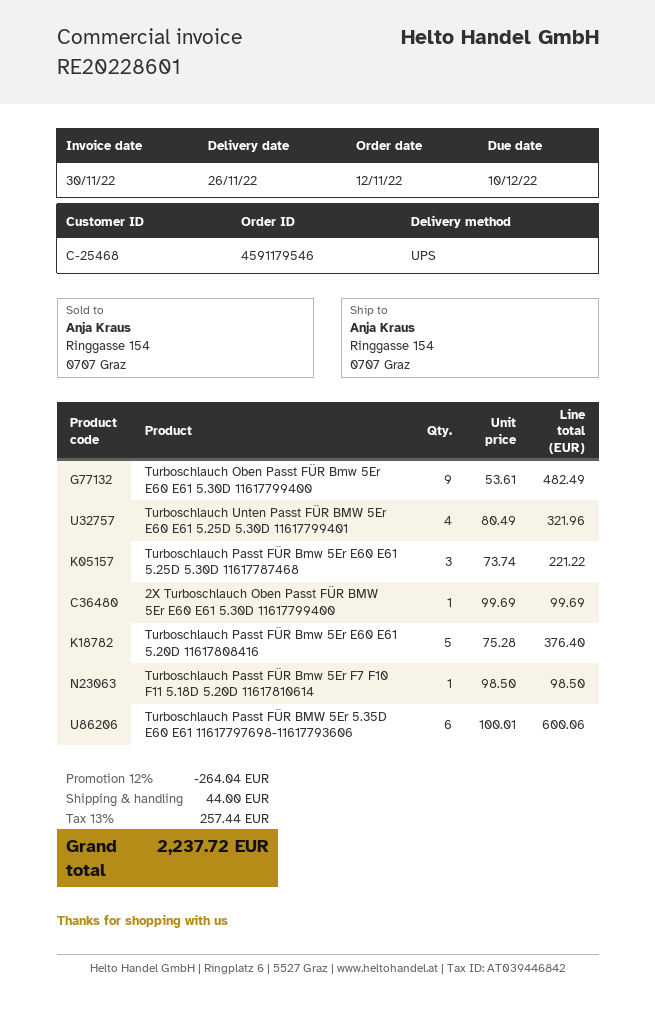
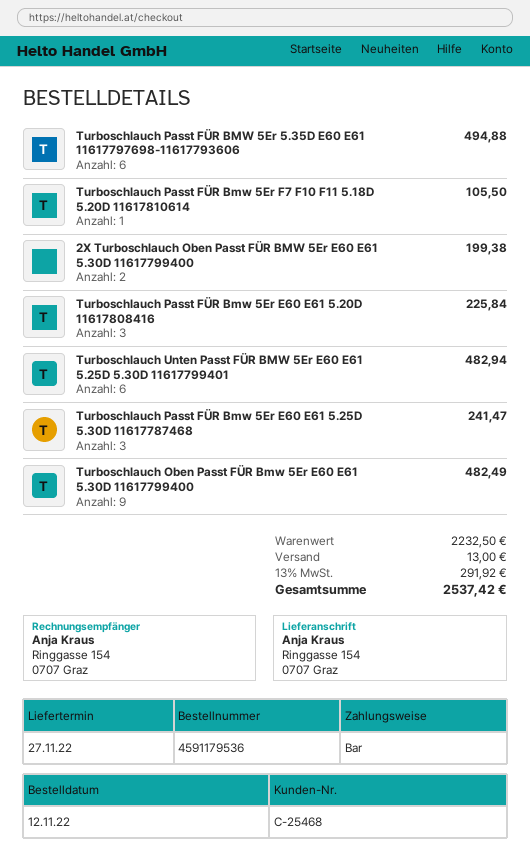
order number: 4591179546 -> 4591179536
delivery date: 2022-11-26 -> 2022-11-27
Turboschlauch Unten Passt FÜR BMW 5Er E60 E61 5.25D 5.30D 11617799401: 4 for 321.96 -> 6 for 482.94
Turboschlauch Passt FÜR Bmw 5Er E60 E61 5.25D 5.30D 11617787468: 3 for 221.22 -> 3 for 241.47
2X Turboschlauch Oben Passt FÜR BMW 5Er E60 E61 5.30D 11617799400: 1 for 99.69 -> 2 for 199.38
Turboschlauch Passt FÜR Bmw 5Er E60 E61 5.20D 11617808416: 5 for 376.40 -> 3 for 225.84
Turboschlauch Passt FÜR Bmw 5Er F7 F10 F11 5.18D 5.20D 11617810614: 1 for 98.50 -> 1 for 105.50
Turboschlauch Passt FÜR BMW 5Er 5.35D E60 E61 11617797698-11617793606: 6 for 600.06 -> 6 for 494.88
discount: 12% = 264.04 -> none
shipping: 44.00 -> 13.00
tax: 13% = 257.44 -> 13% = 291.92
total: 2237.72 -> 2537.42

